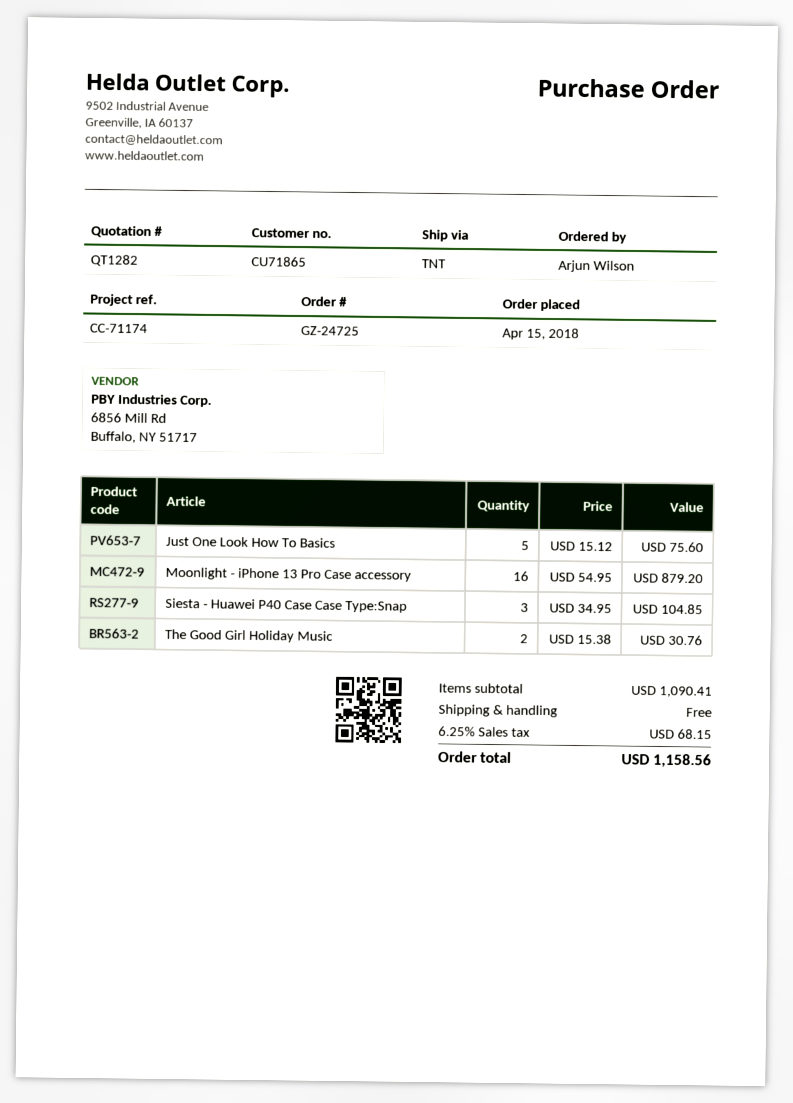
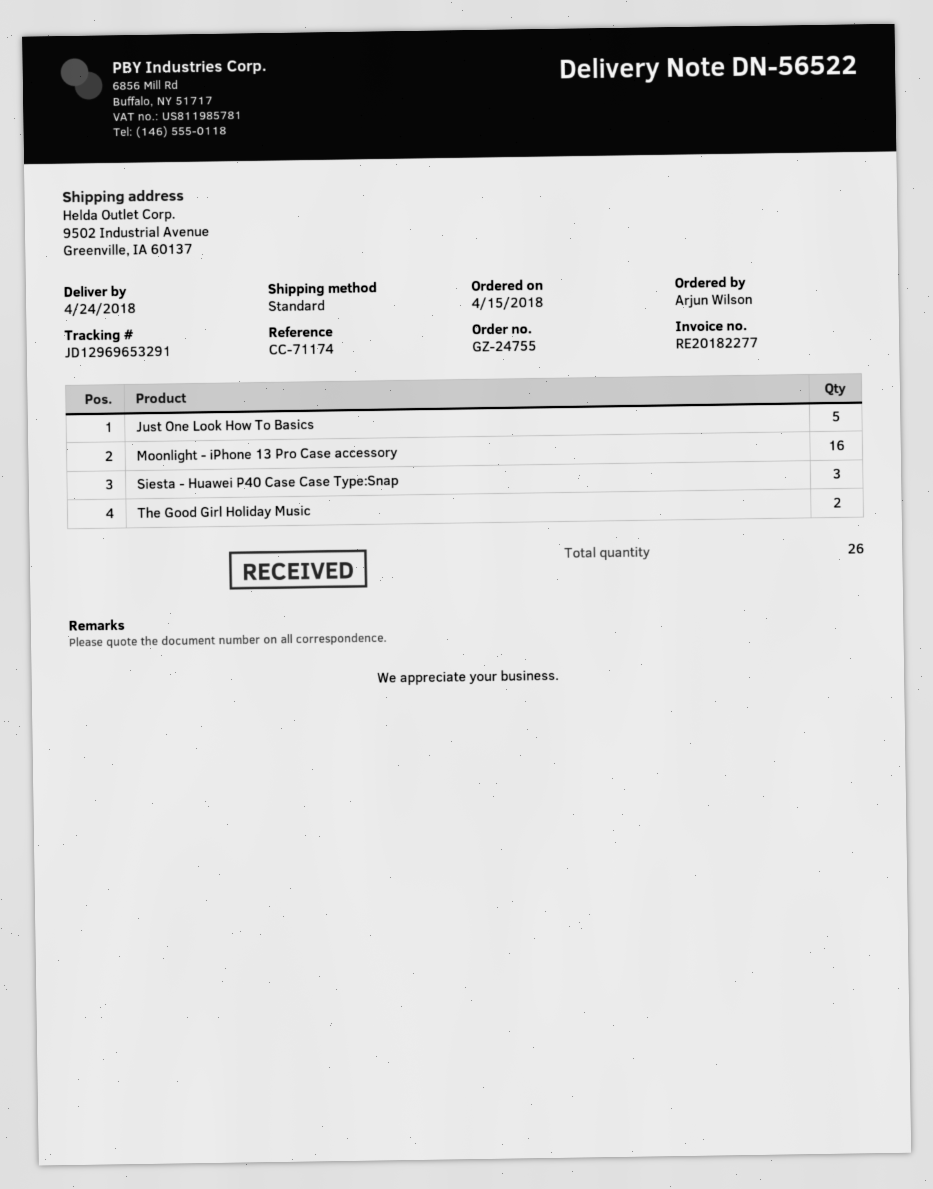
order number: GZ-24725 -> GZ-24755
shipping method: TNT -> standard

